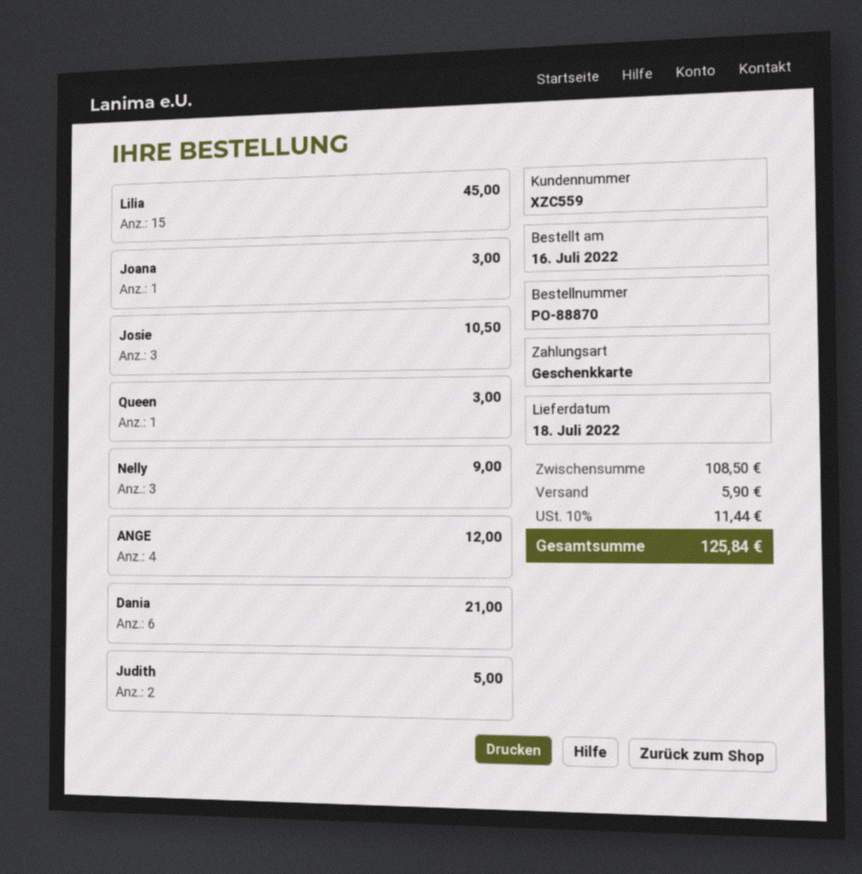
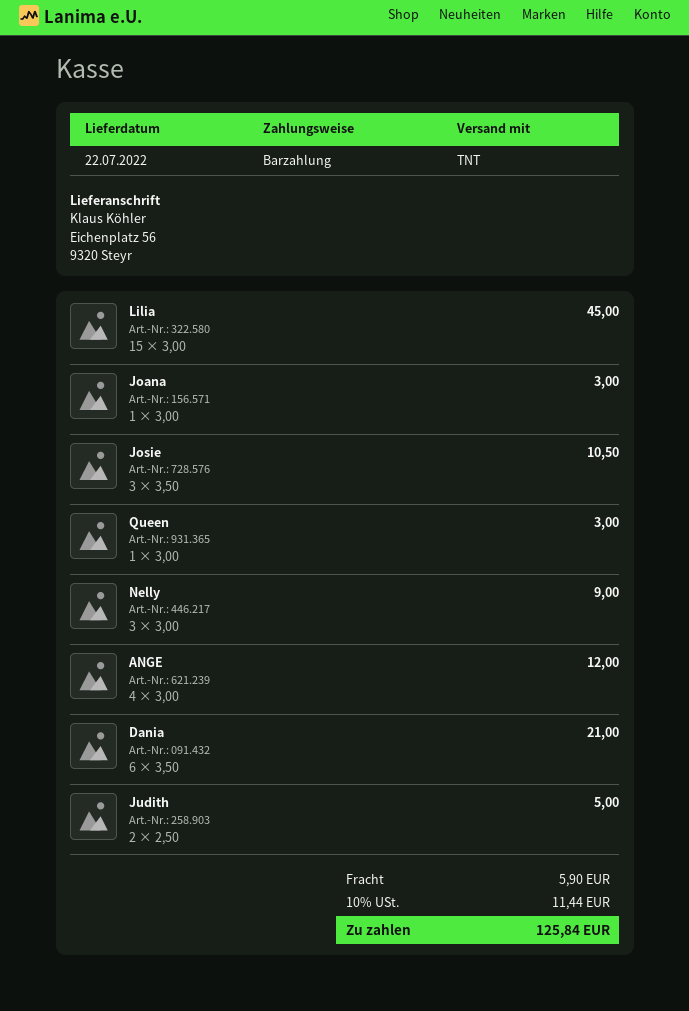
delivery date: 2022-07-18 -> 2022-07-22
payment method: gift card -> cash

